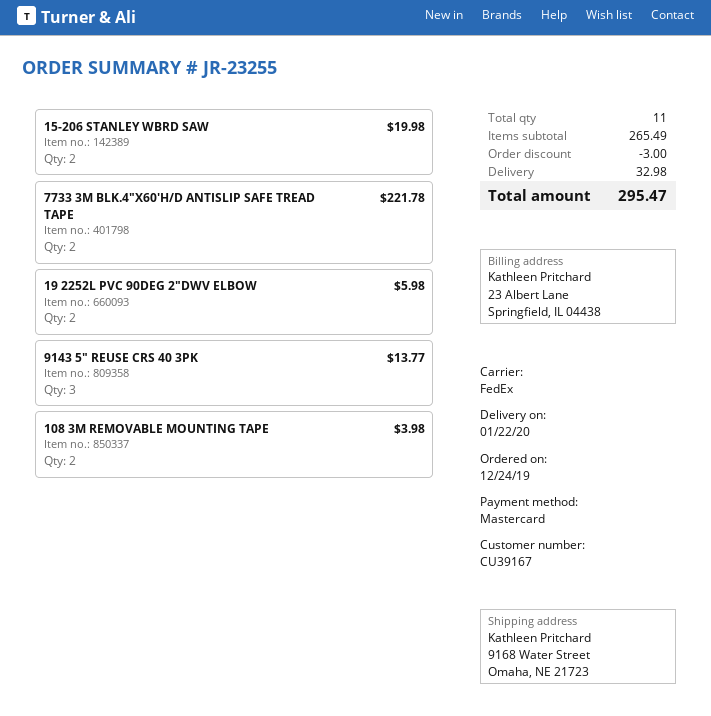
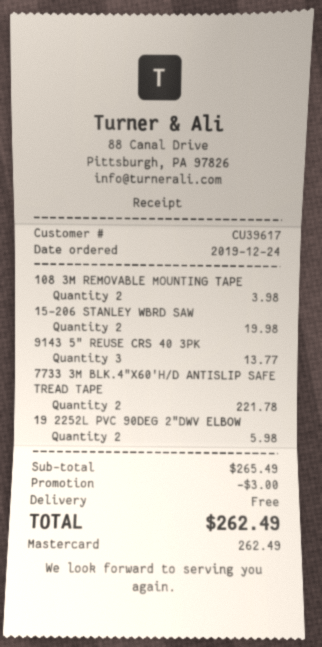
customer number: CU39167 -> CU39617
shipping: 32.98 -> 0.00
total: 295.47 -> 262.49

